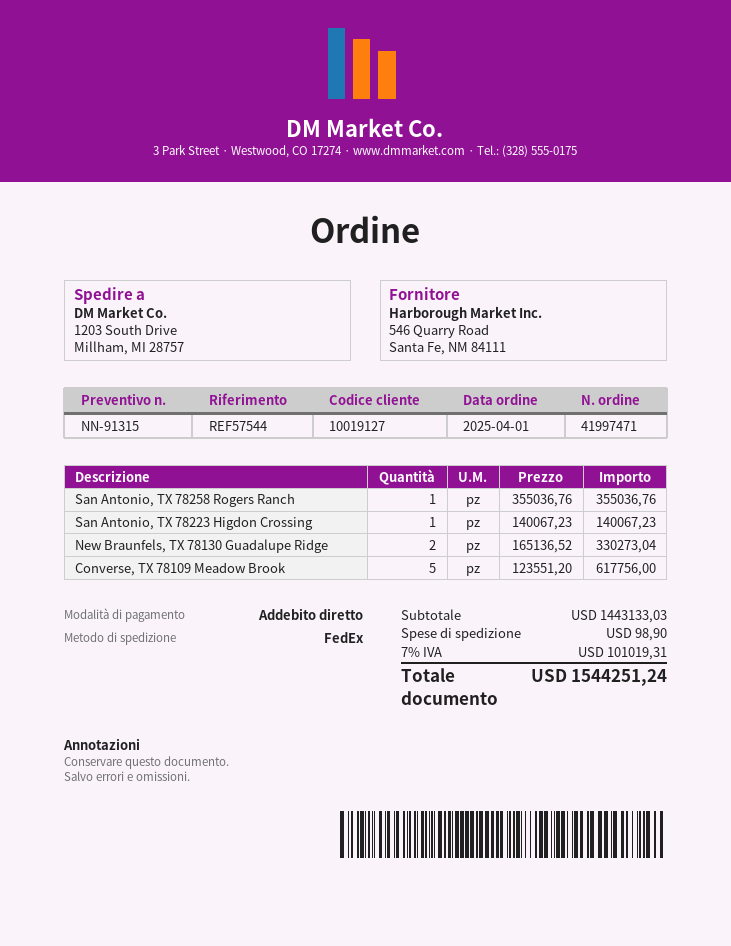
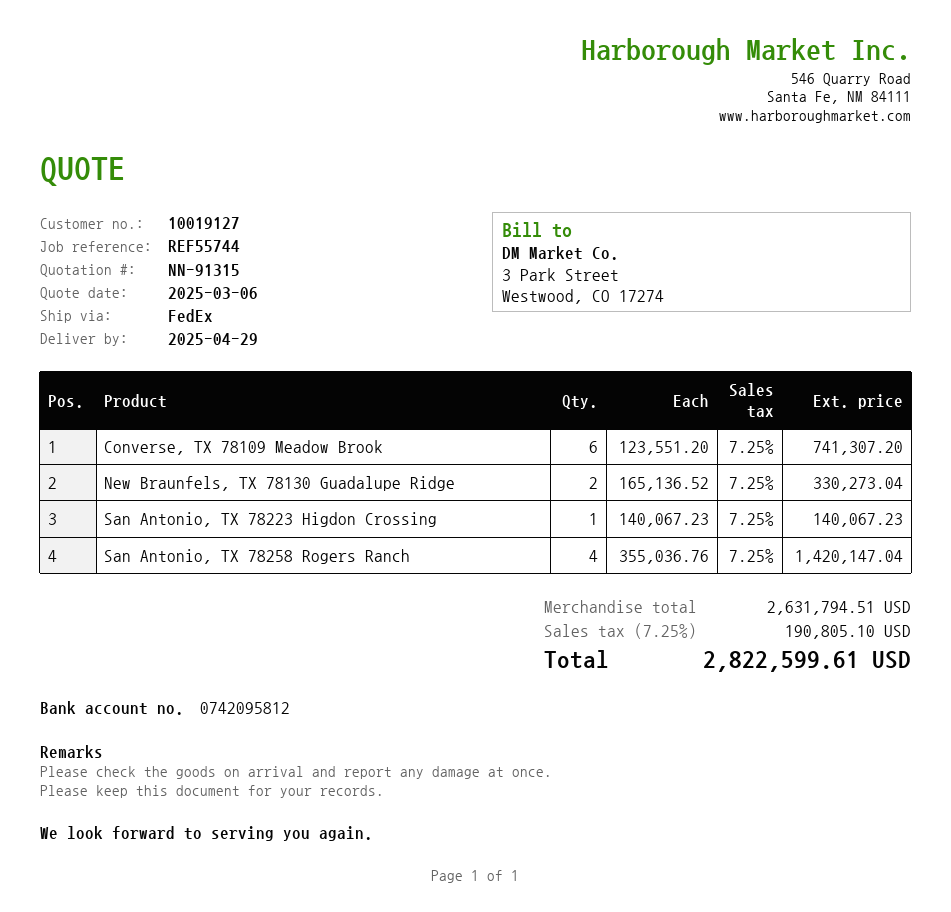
reference: REF57544 -> REF55744
San Antonio, TX 78258 Rogers Ranch: 1 x 355036.76 = 355036.76 -> 4 x 355036.76 = 1420147.04
Converse, TX 78109 Meadow Brook: 5 x 123551.20 = 617756.00 -> 6 x 123551.20 = 741307.20
subtotal: 1443133.03 -> 2631794.51
shipping: 98.90 -> none
tax: 7% = 101019.31 -> 7.25% = 190805.10
total: 1544251.24 -> 2822599.61

